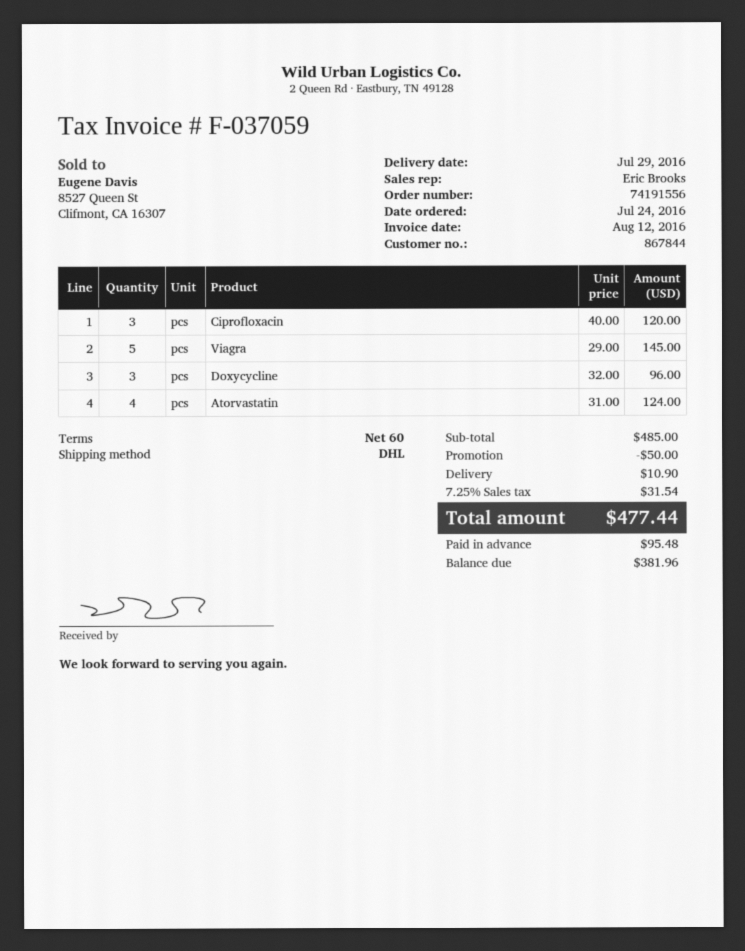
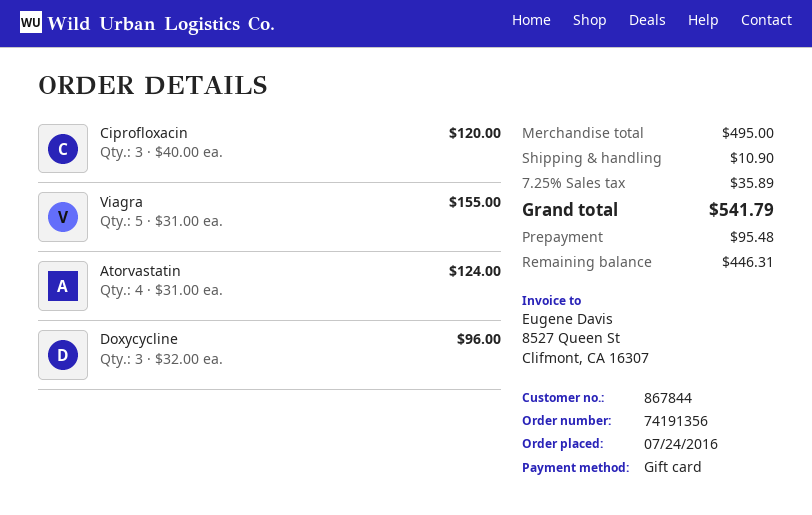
order number: 74191556 -> 74191356
Viagra: 5 x 29.00 = 145.00 -> 5 x 31.00 = 155.00
subtotal: 485.00 -> 495.00
discount: 50.00 -> none
tax: 7.25% = 31.54 -> 7.25% = 35.89
total: 477.44 -> 541.79
balance: 381.96 -> 446.31

